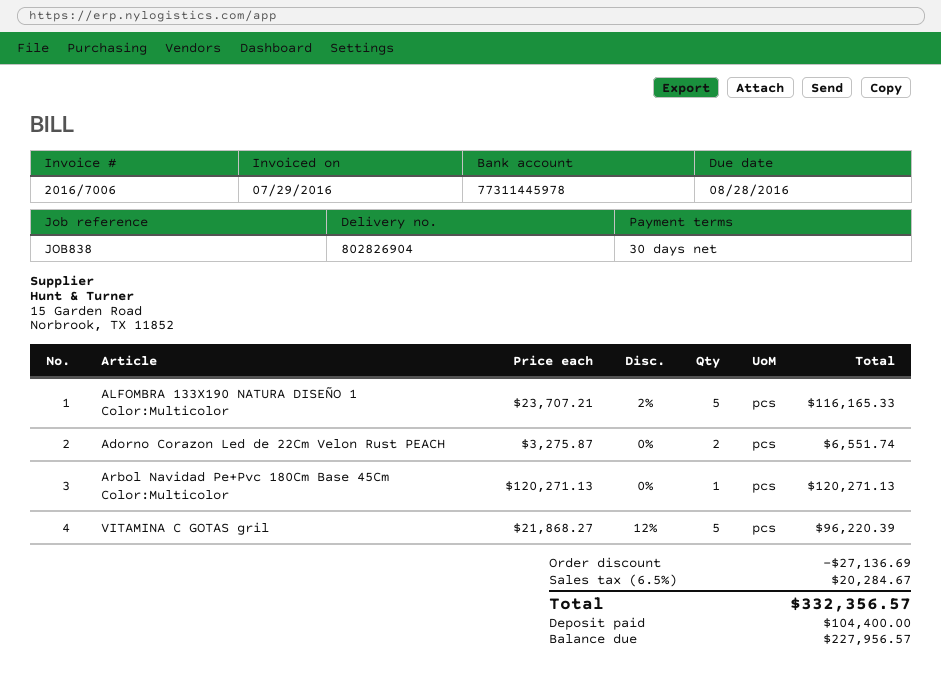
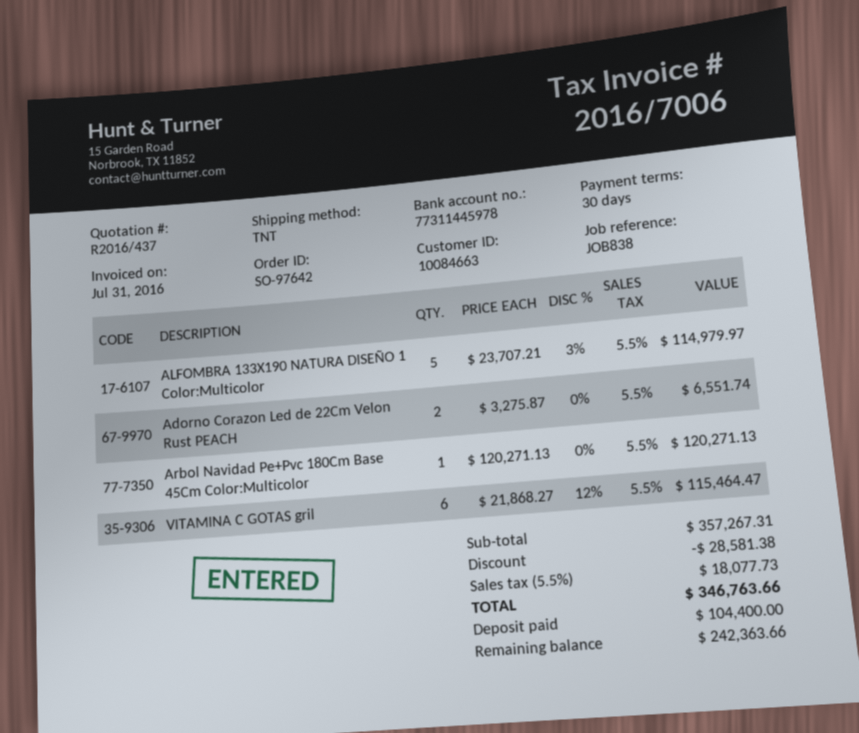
invoice date: 2016-07-29 -> 2016-07-31
ALFOMBRA 133X190 NATURA DISEÑO 1 Color:Multicolor: 5 x 23707.21 - 2% = 116165.33 -> 5 x 23707.21 - 3% = 114979.97
VITAMINA C GOTAS gril: 5 x 21868.27 - 12% = 96220.39 -> 6 x 21868.27 - 12% = 115464.47
discount: 27136.69 -> 28581.38
tax: 6.5% = 20284.67 -> 5.5% = 18077.73
total: 332356.57 -> 346763.66
balance: 227956.57 -> 242363.66

